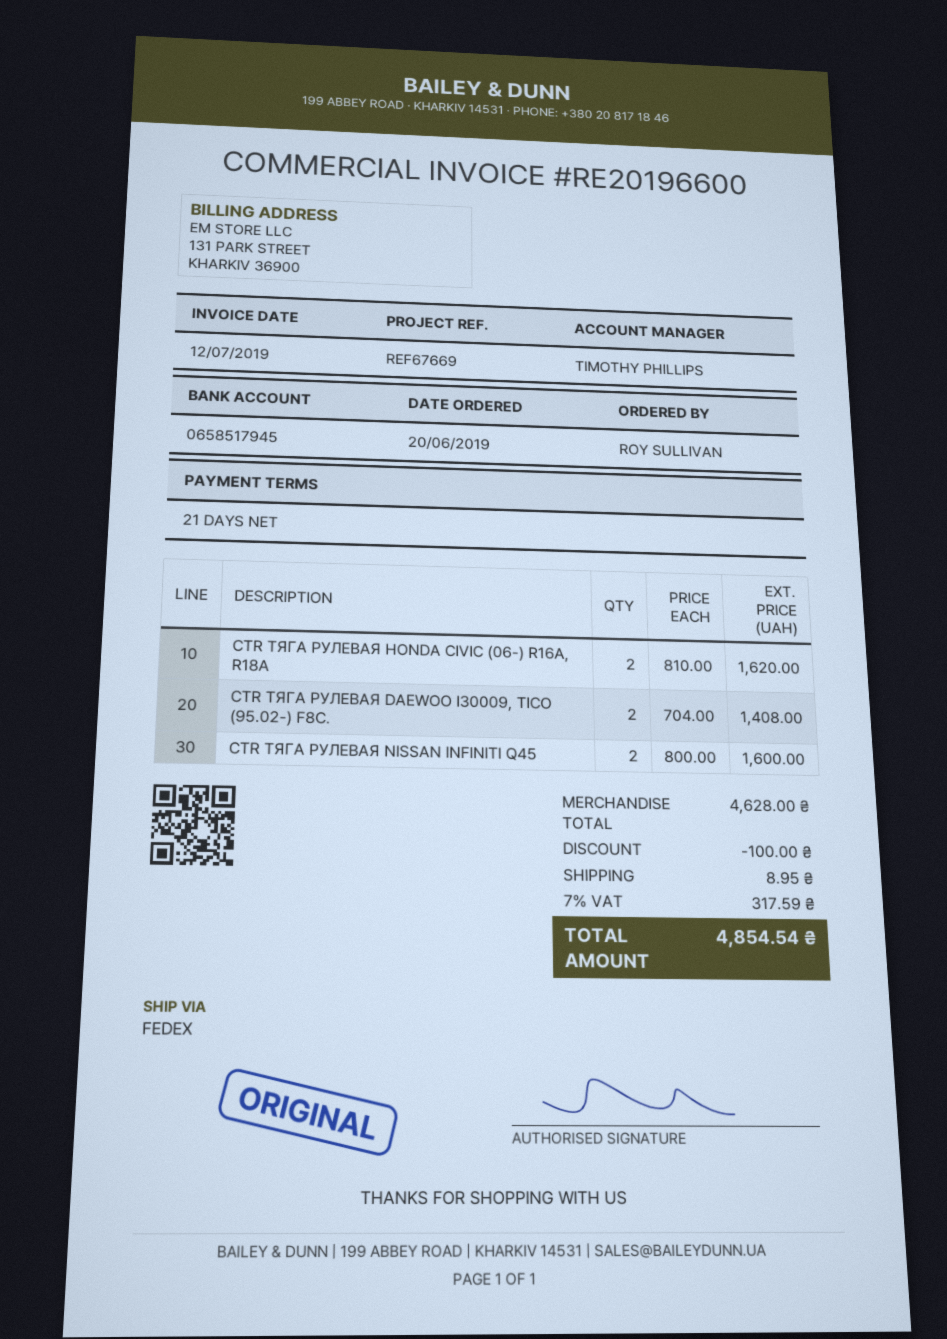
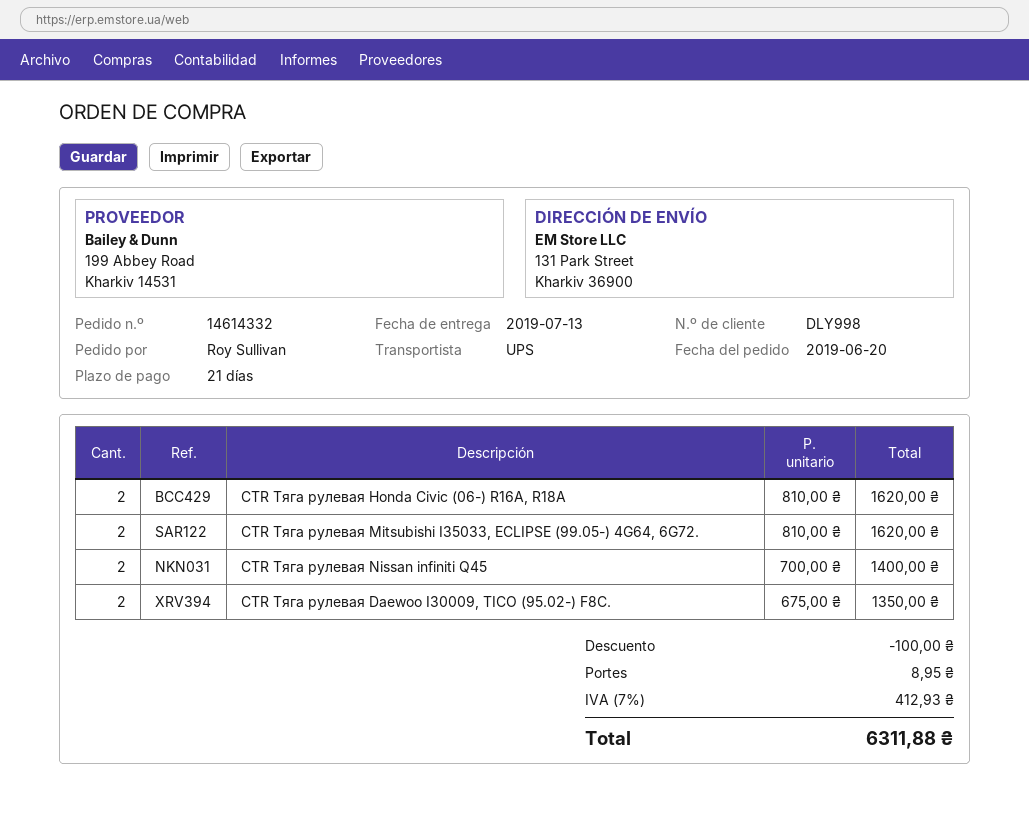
shipping method: FedEx -> UPS
CTR ТЯГА РУЛЕВАЯ DAEWOO I30009, TICO (95.02-) F8C.: 2 x 704.00 = 1408.00 -> 2 x 675.00 = 1350.00
CTR ТЯГА РУЛЕВАЯ NISSAN INFINITI Q45: 2 x 800.00 = 1600.00 -> 2 x 700.00 = 1400.00
CTR Тяга рулевая Mitsubishi I35033, ECLIPSE (99.05-) 4G64, 6G72.: none -> 2 x 810.00 = 1620.00
tax: 7% = 317.59 -> 7% = 412.93
total: 4854.54 -> 6311.88

